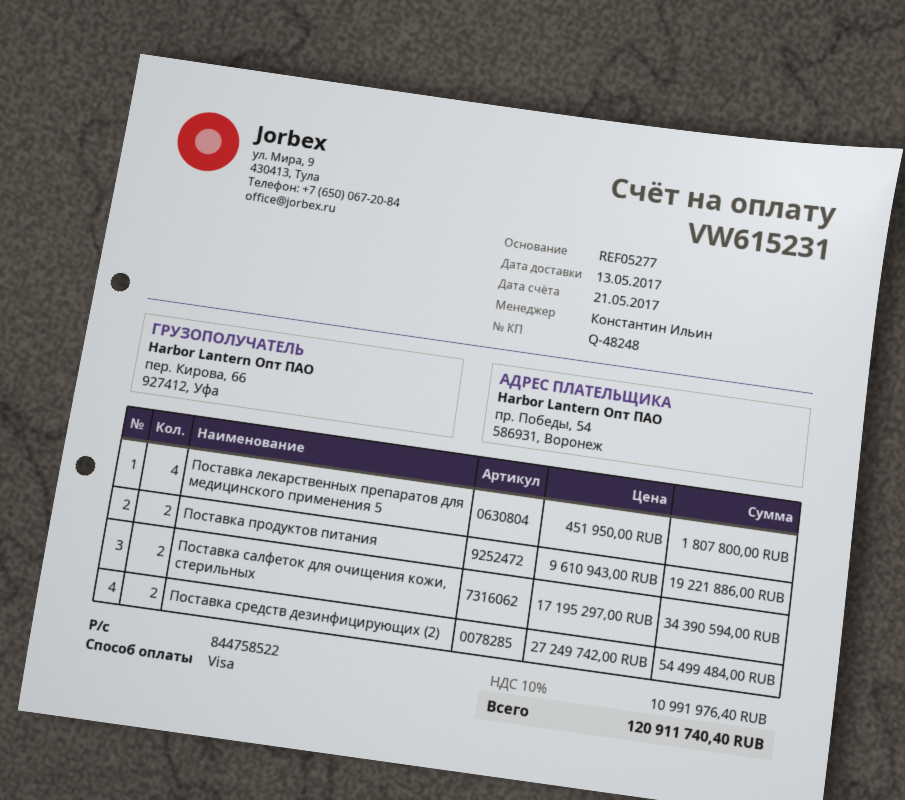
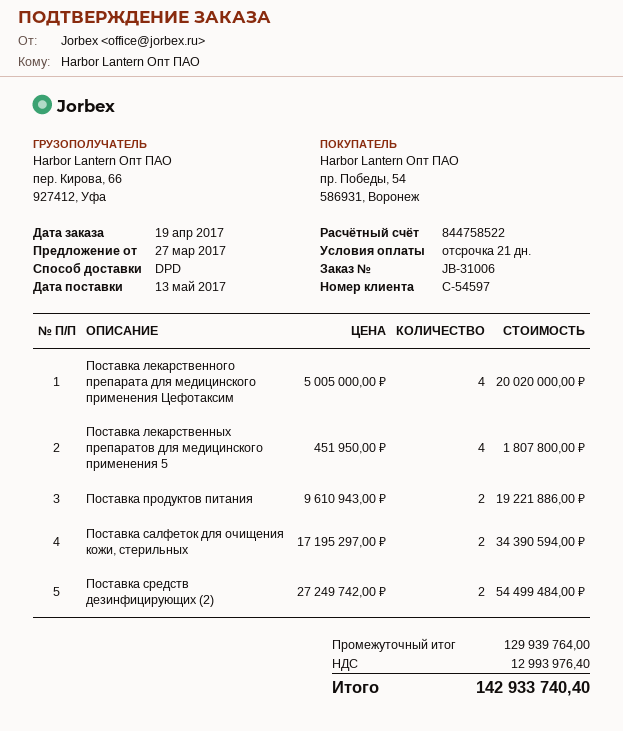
Поставка лекарственного препарата для медицинского применения Цефотаксим: none -> 4 x 5005000.00 = 20020000.00
tax: 10991976.40 -> 12993976.40
total: 120911740.40 -> 142933740.40

